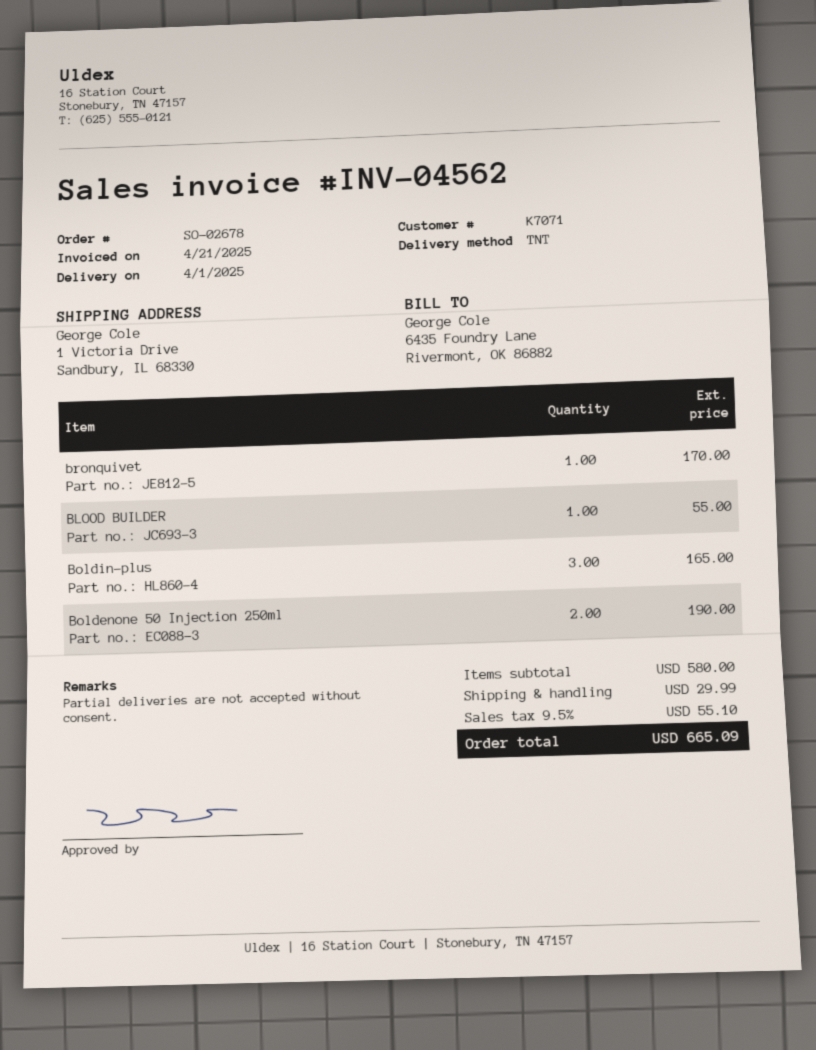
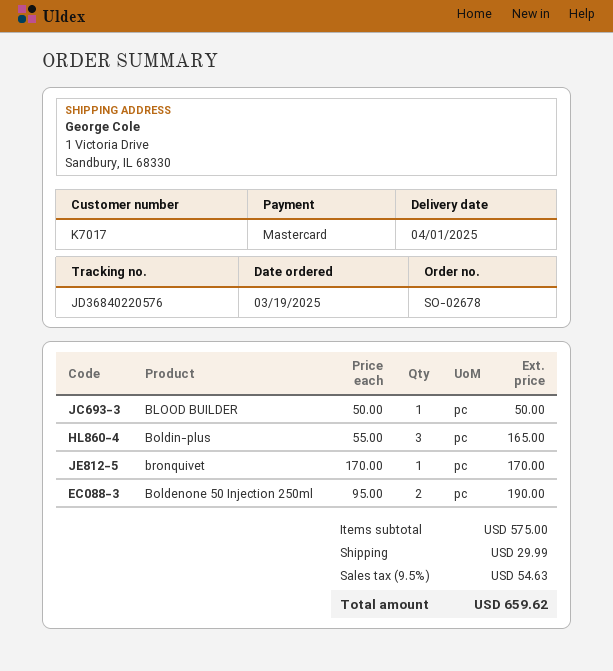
customer number: K7071 -> K7017
BLOOD BUILDER: 1 for 55.00 -> 1 for 50.00
subtotal: 580.00 -> 575.00
tax: 9.5% = 55.10 -> 9.5% = 54.63
total: 665.09 -> 659.62

